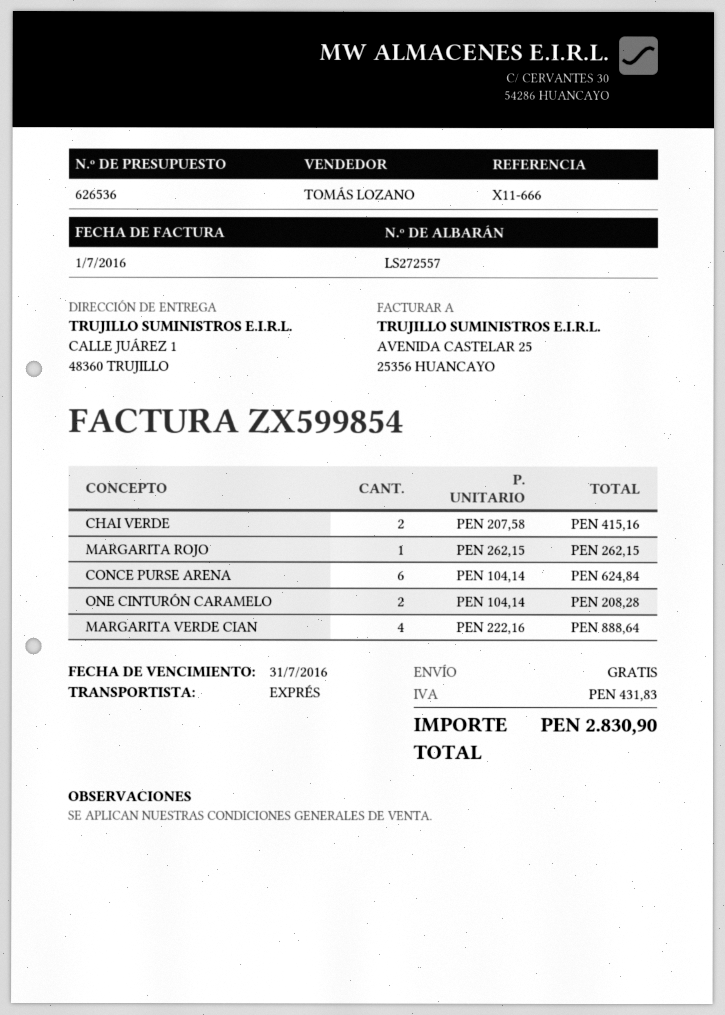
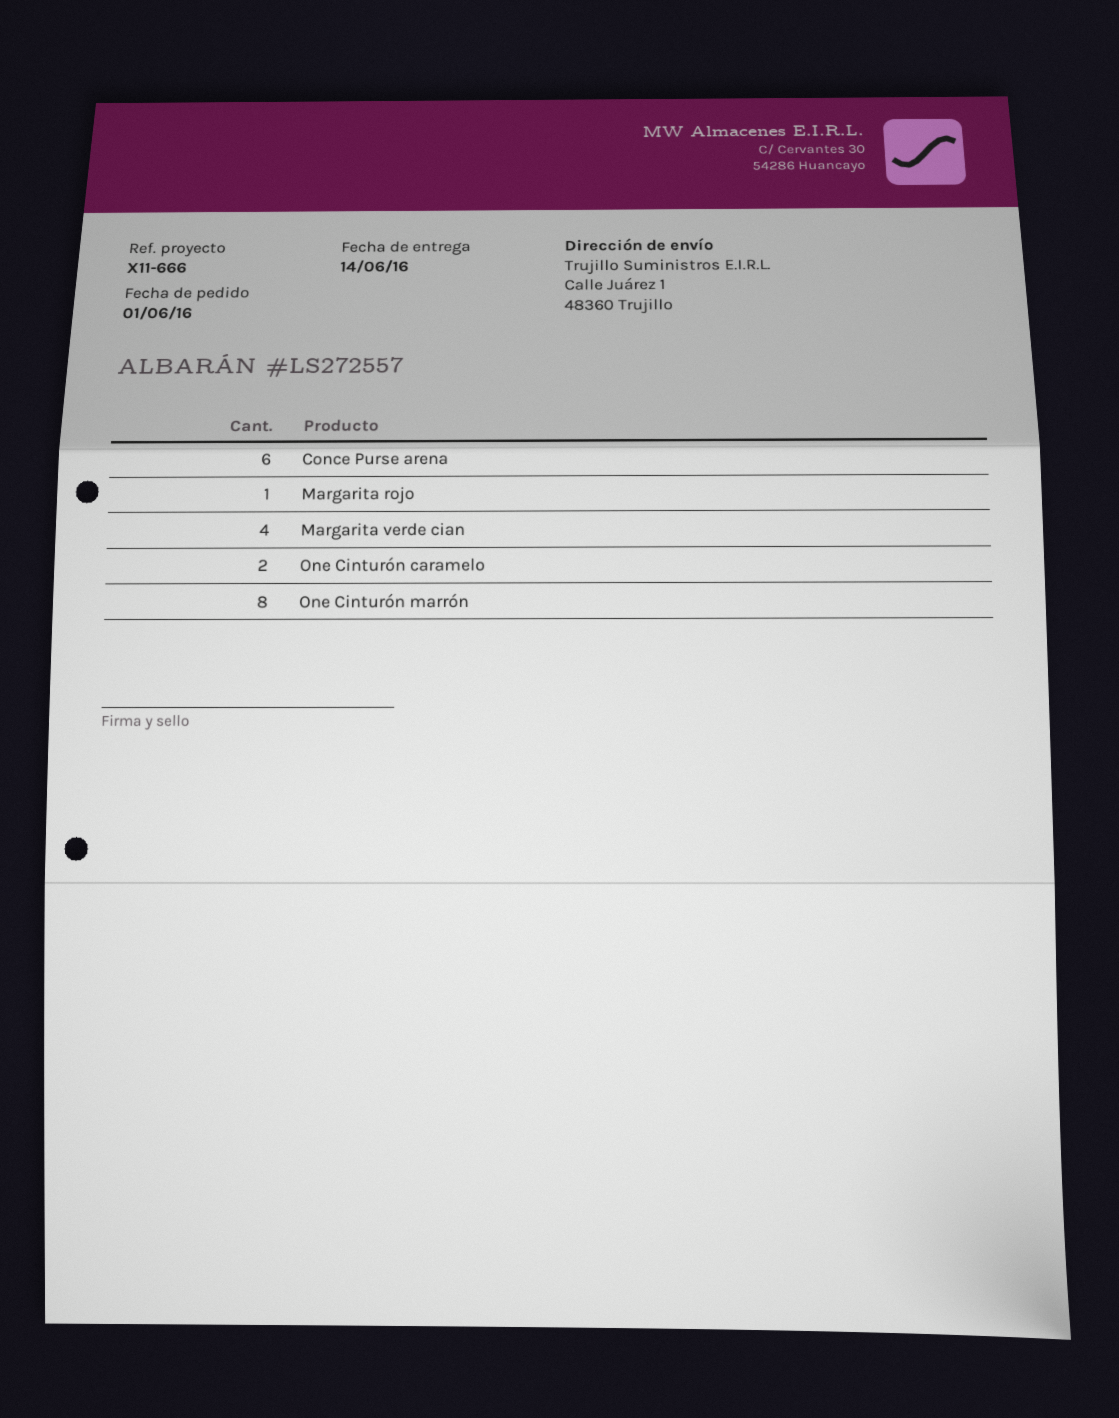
CHAI VERDE: 2 -> none
One Cinturón marrón: none -> 8

